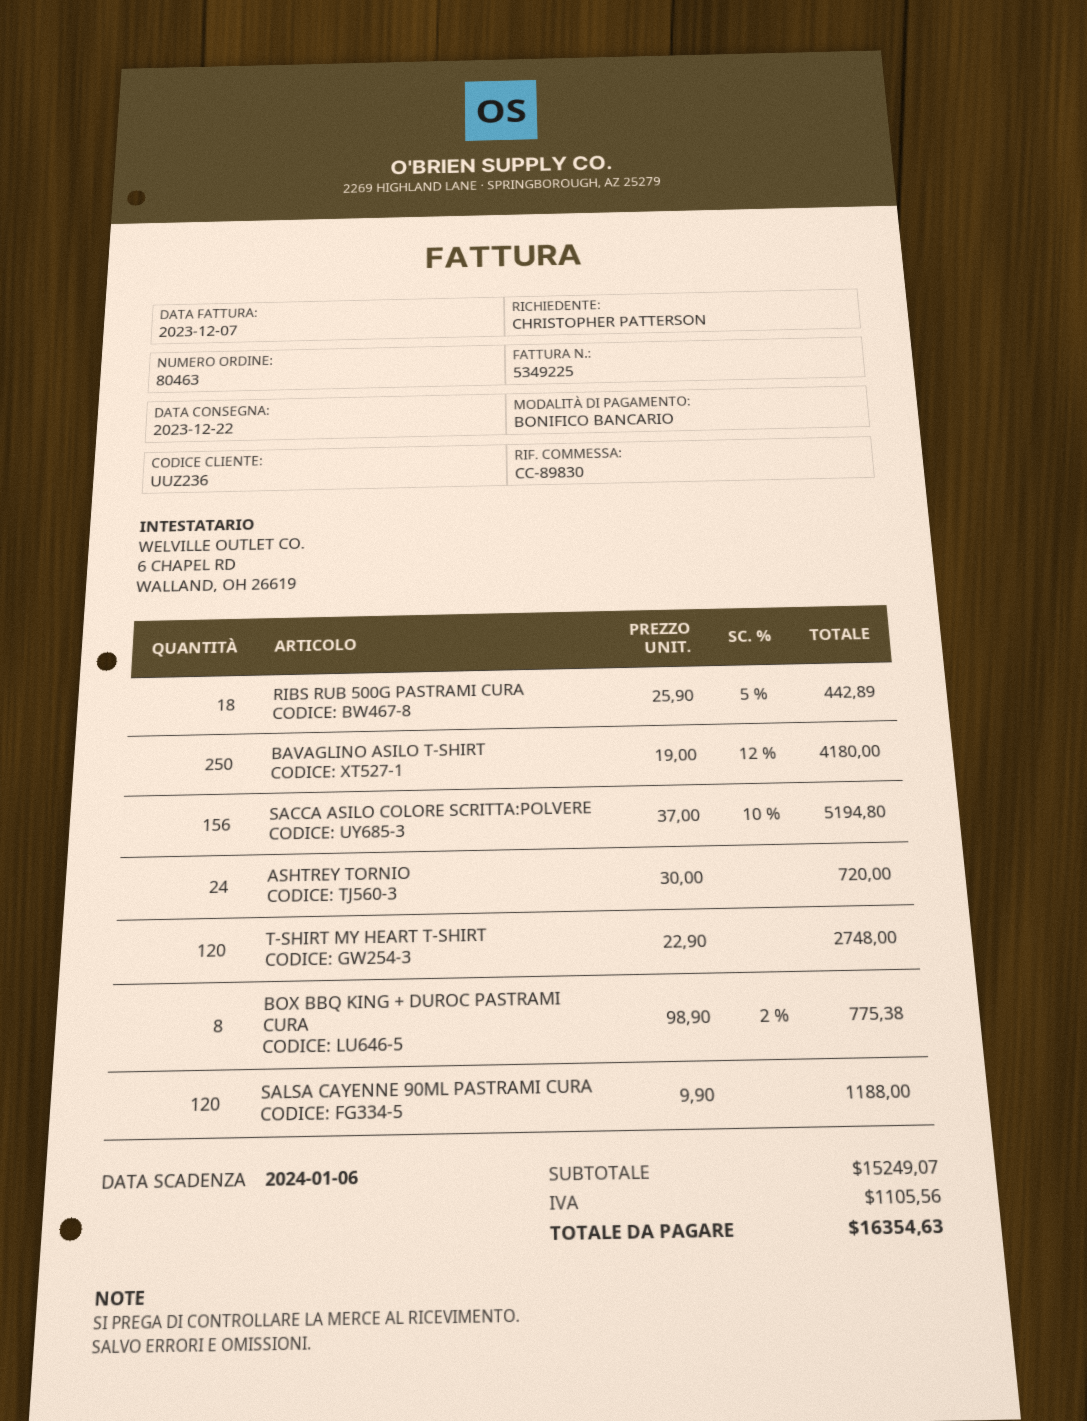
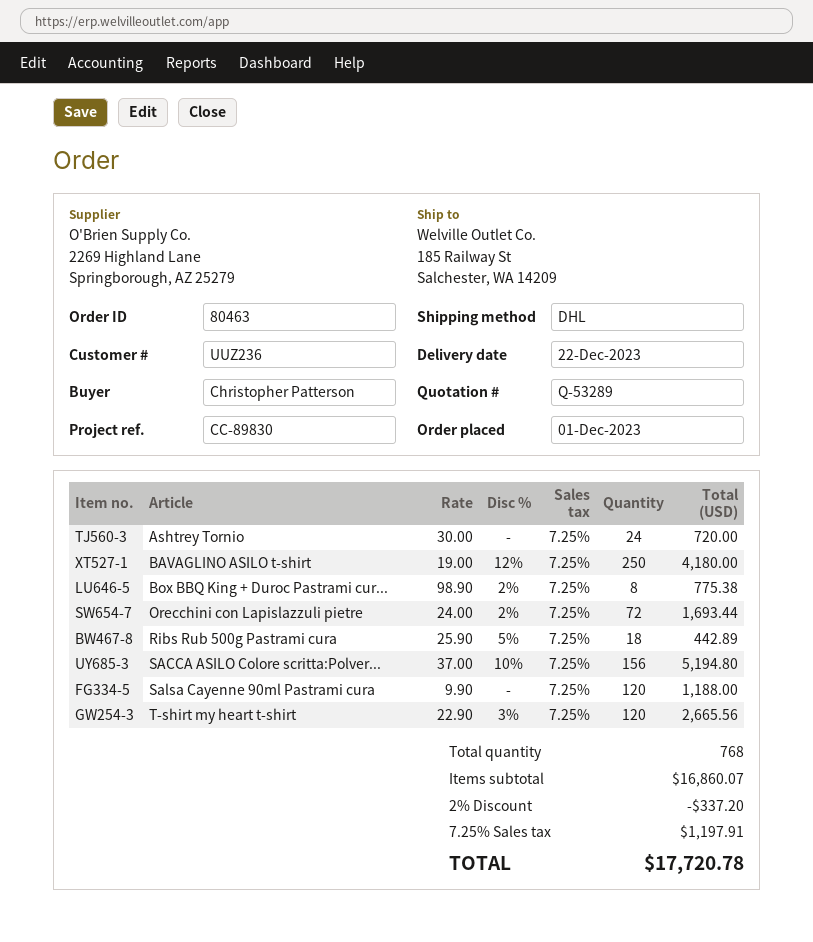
T-SHIRT MY HEART T-SHIRT: 120 x 22.90 = 2748.00 -> 120 x 22.90 - 3% = 2665.56
Orecchini con Lapislazzuli pietre: none -> 72 x 24.00 - 2% = 1693.44
subtotal: 15249.07 -> 16860.07
discount: none -> 2% = 337.20
tax: 1105.56 -> 1197.91
total: 16354.63 -> 17720.78

